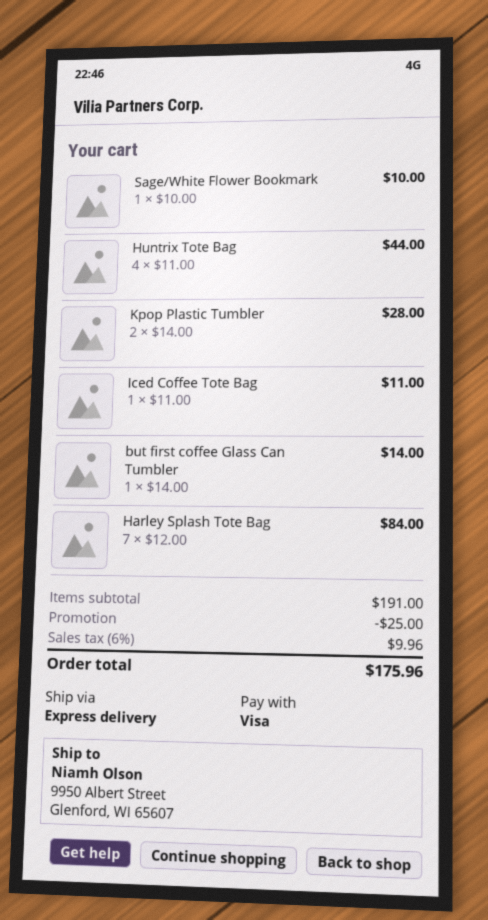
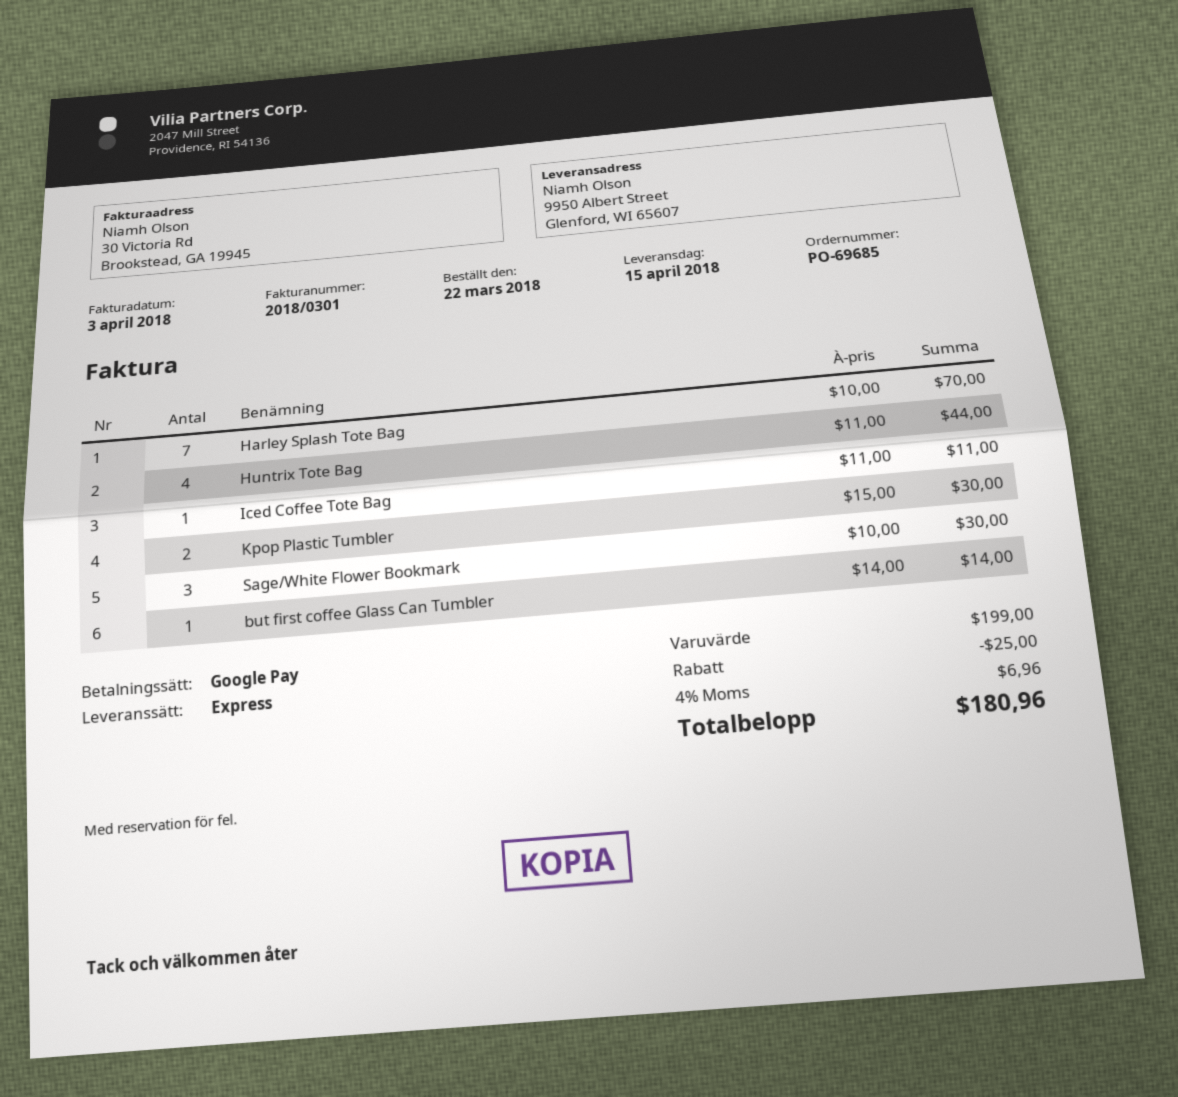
payment method: Visa -> Google Pay
Sage/White Flower Bookmark: 1 x 10.00 = 10.00 -> 3 x 10.00 = 30.00
Kpop Plastic Tumbler: 2 x 14.00 = 28.00 -> 2 x 15.00 = 30.00
Harley Splash Tote Bag: 7 x 12.00 = 84.00 -> 7 x 10.00 = 70.00
subtotal: 191.00 -> 199.00
tax: 6% = 9.96 -> 4% = 6.96
total: 175.96 -> 180.96

